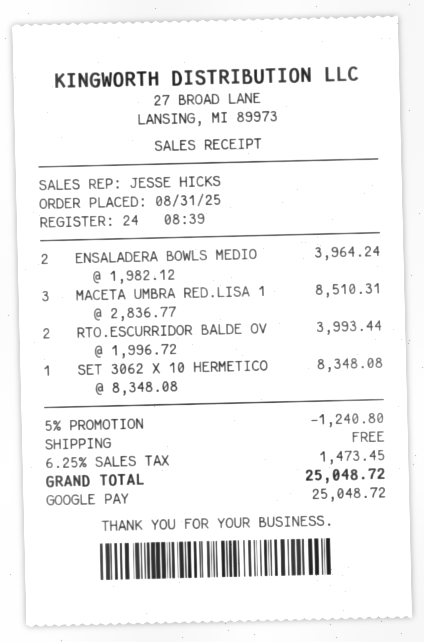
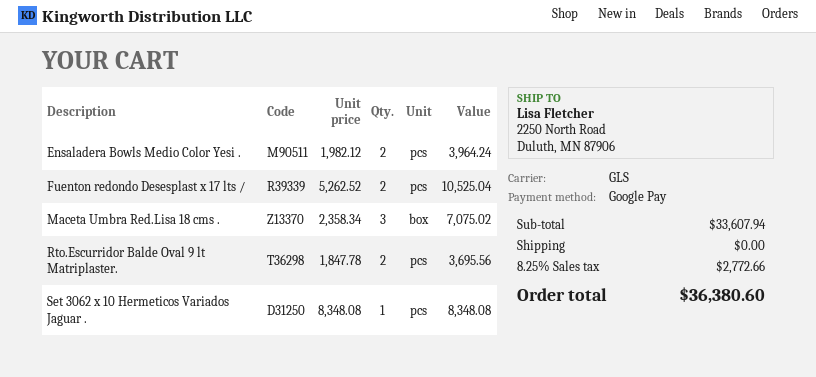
MACETA UMBRA RED.LISA 1: 3 x 2836.77 = 8510.31 -> 3 x 2358.34 = 7075.02
RTO.ESCURRIDOR BALDE OV: 2 x 1996.72 = 3993.44 -> 2 x 1847.78 = 3695.56
Fuenton redondo Desesplast x 17 lts /: none -> 2 x 5262.52 = 10525.04
discount: 5% = 1240.80 -> none
tax: 6.25% = 1473.45 -> 8.25% = 2772.66
total: 25048.72 -> 36380.60

